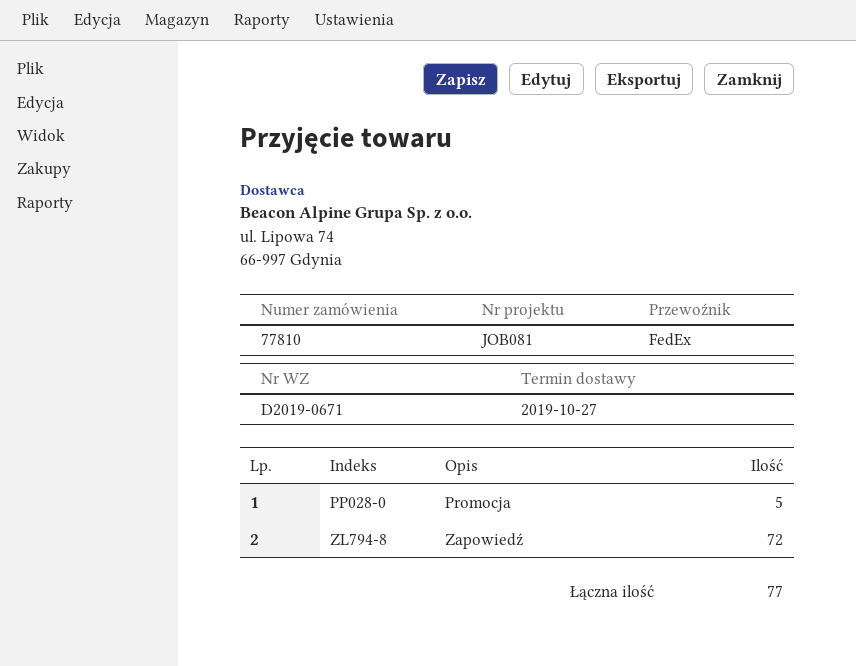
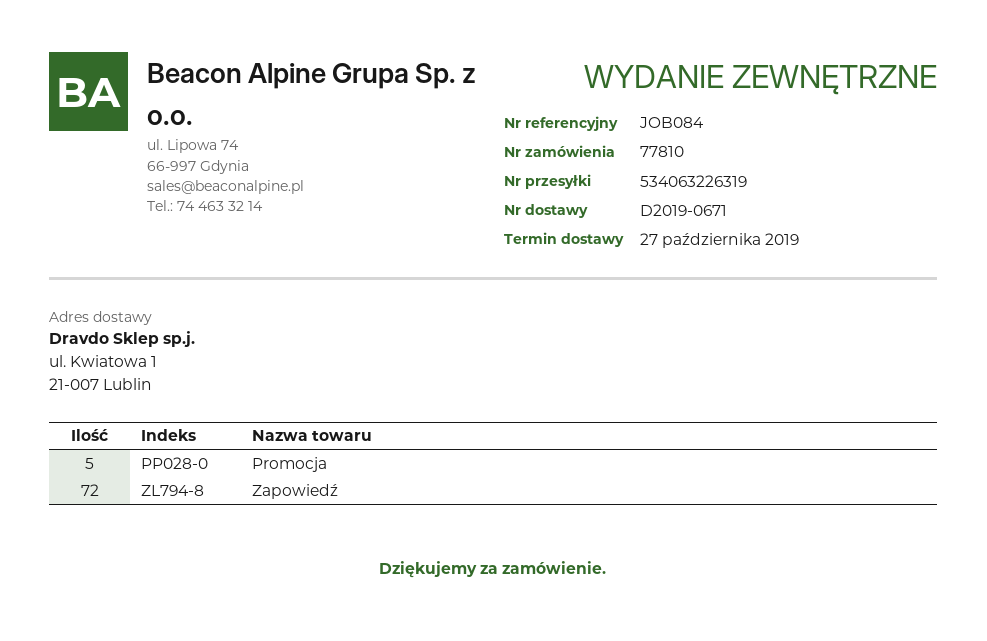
reference: JOB081 -> JOB084

